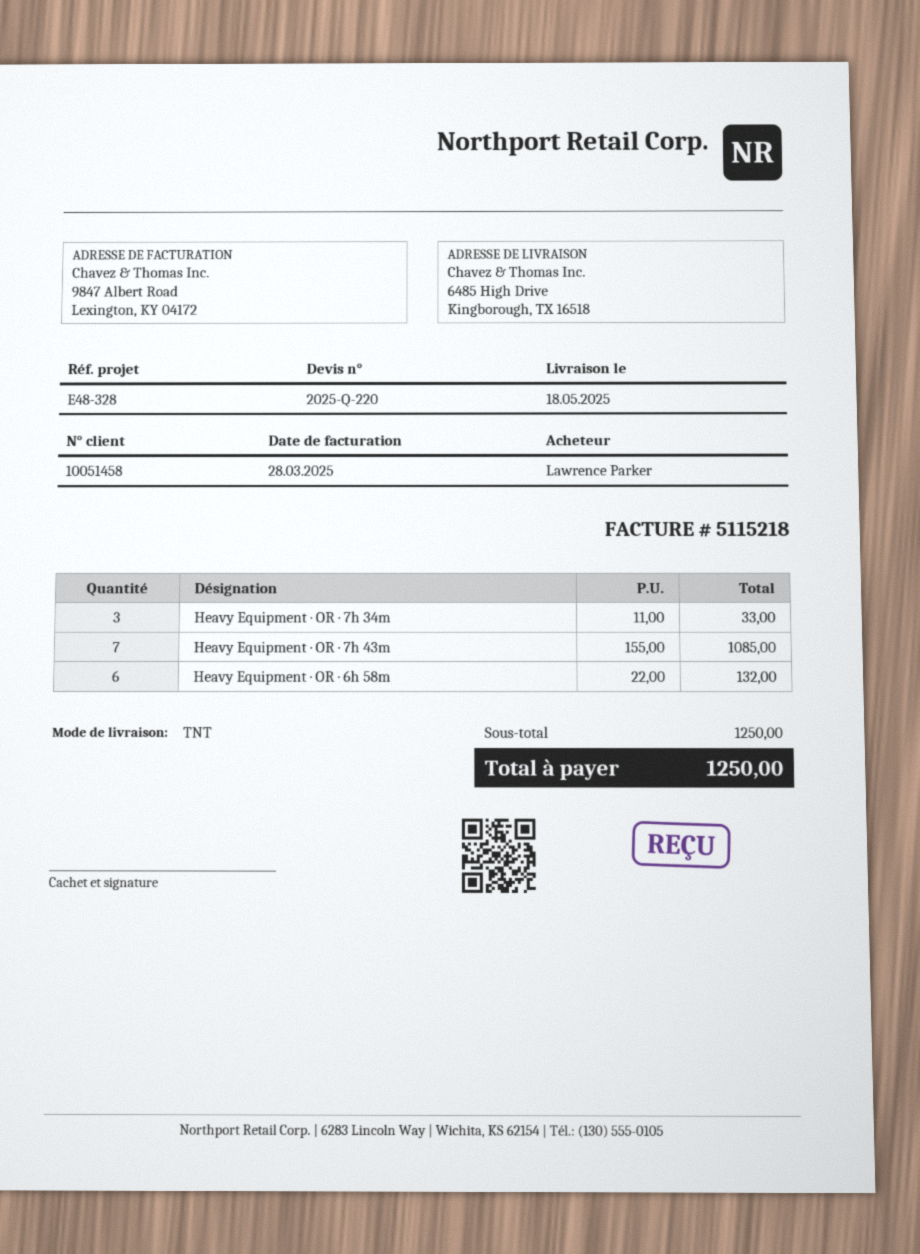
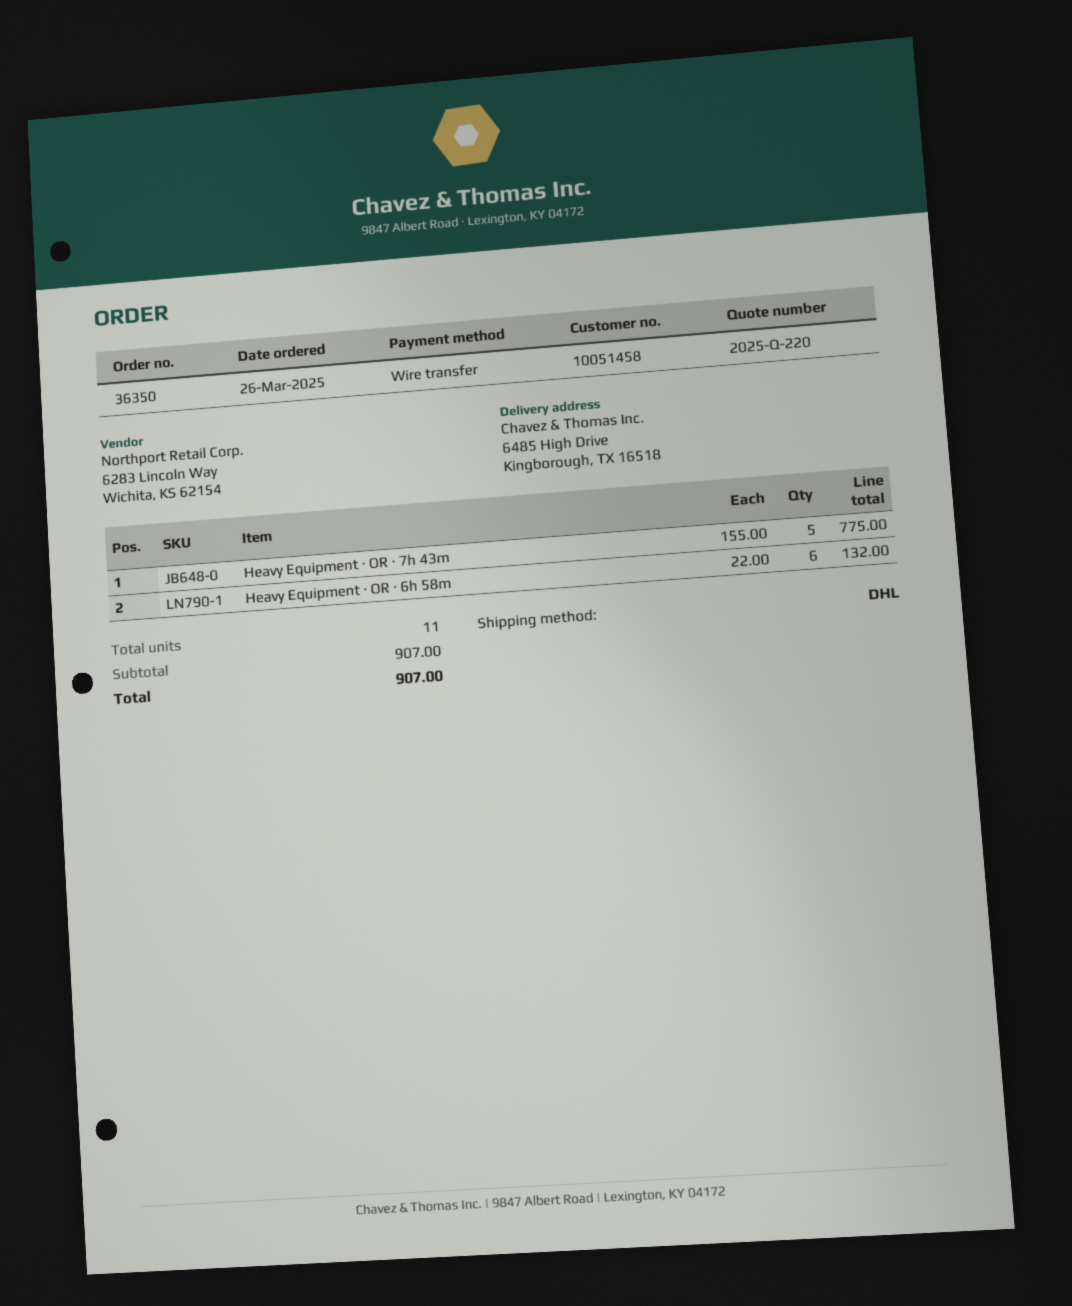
shipping method: TNT -> DHL
Heavy Equipment · OR · 7h 34m: 3 x 11.00 = 33.00 -> none
Heavy Equipment · OR · 7h 43m: 7 x 155.00 = 1085.00 -> 5 x 155.00 = 775.00
subtotal: 1250.00 -> 907.00
total: 1250.00 -> 907.00

